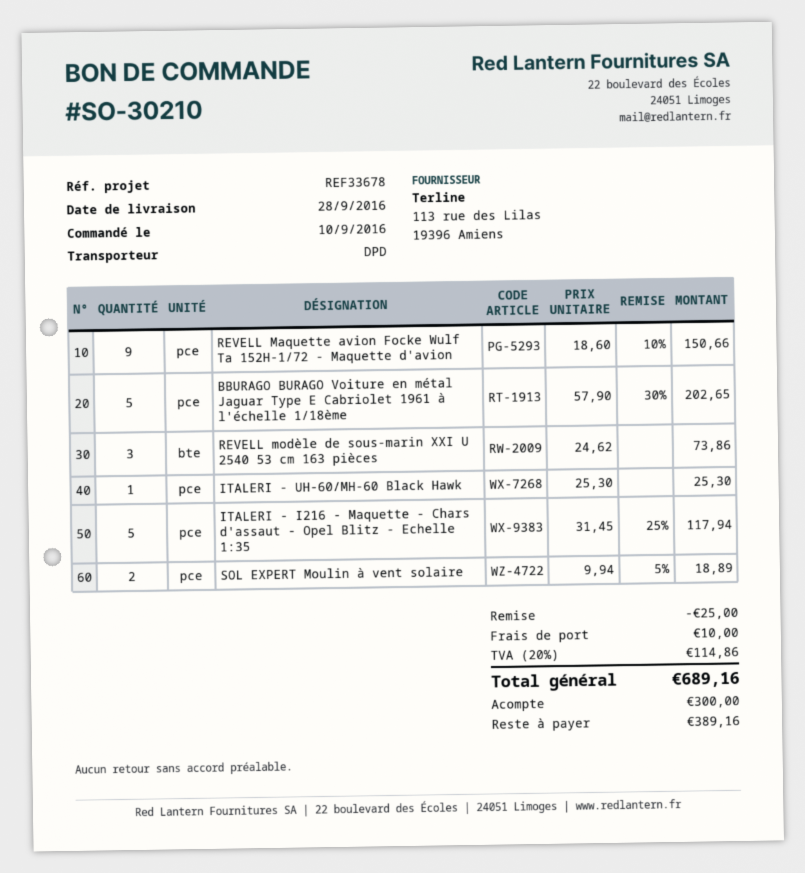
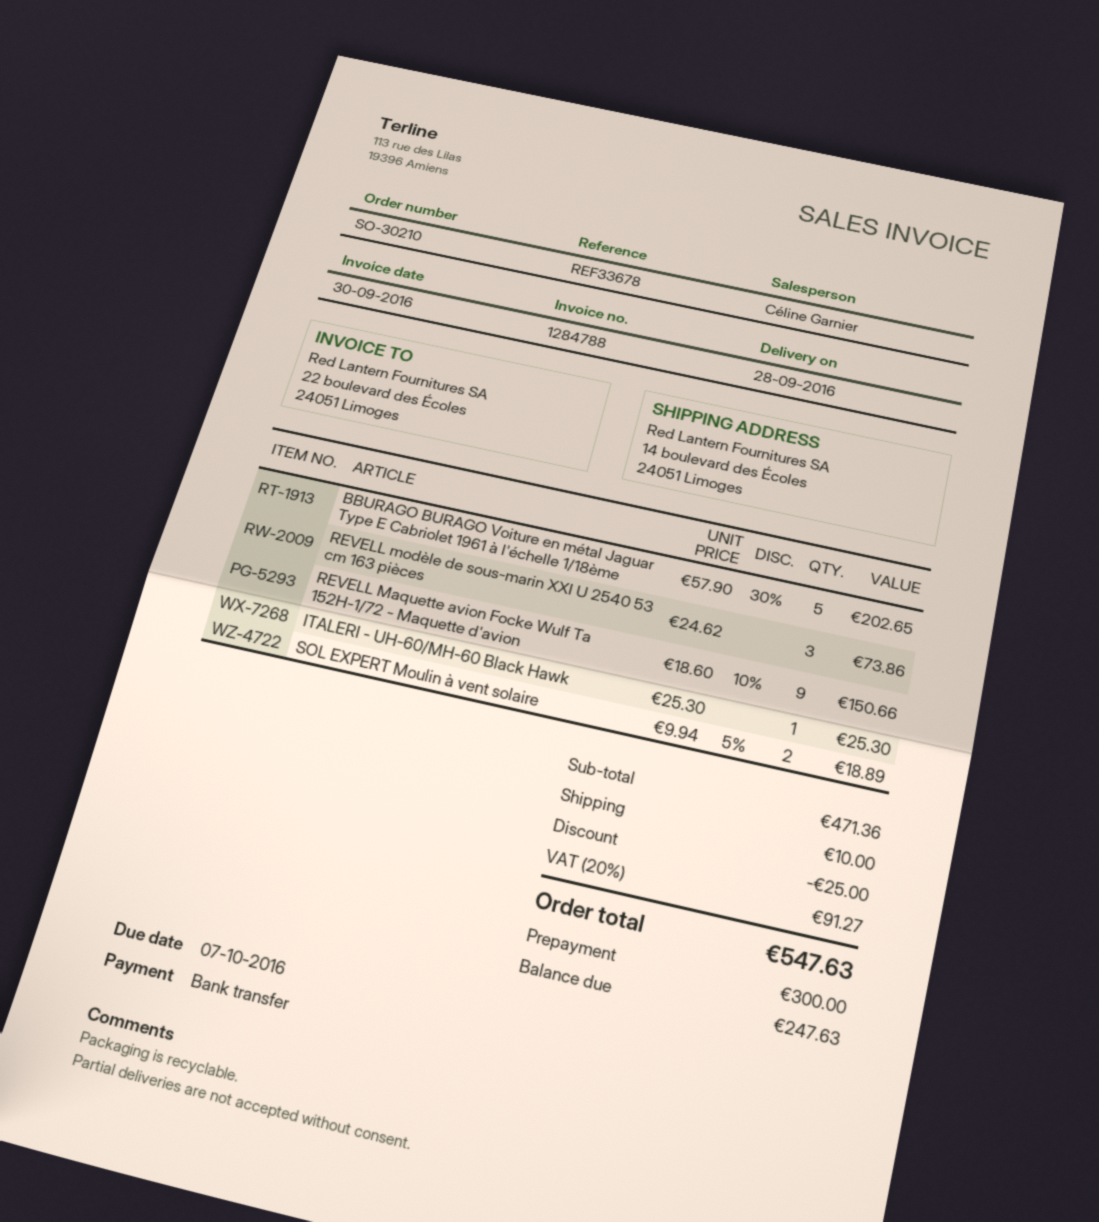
ITALERI - I216 - Maquette - Chars d'assaut - Opel Blitz - Echelle 1:35: 5 x 31.45 - 25% = 117.94 -> none
tax: 20% = 114.86 -> 20% = 91.27
total: 689.16 -> 547.63
balance: 389.16 -> 247.63

